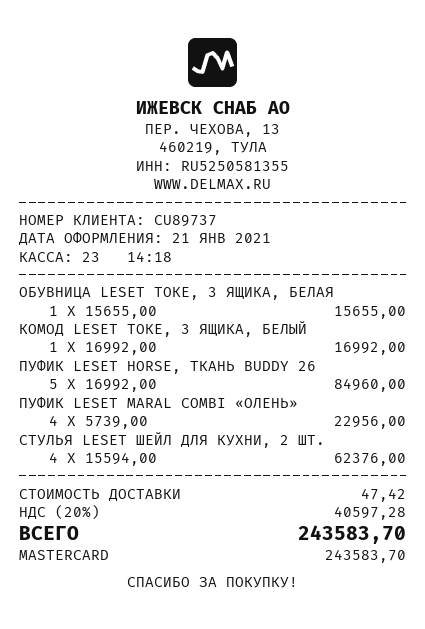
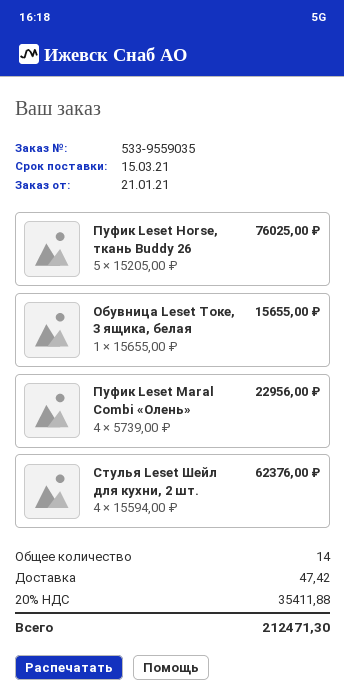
КОМОД LESET ТОКЕ, 3 ЯЩИКА, БЕЛЫЙ: 1 x 16992.00 = 16992.00 -> none
ПУФИК LESET HORSE, ТКАНЬ BUDDY 26: 5 x 16992.00 = 84960.00 -> 5 x 15205.00 = 76025.00
tax: 20% = 40597.28 -> 20% = 35411.88
total: 243583.70 -> 212471.30

